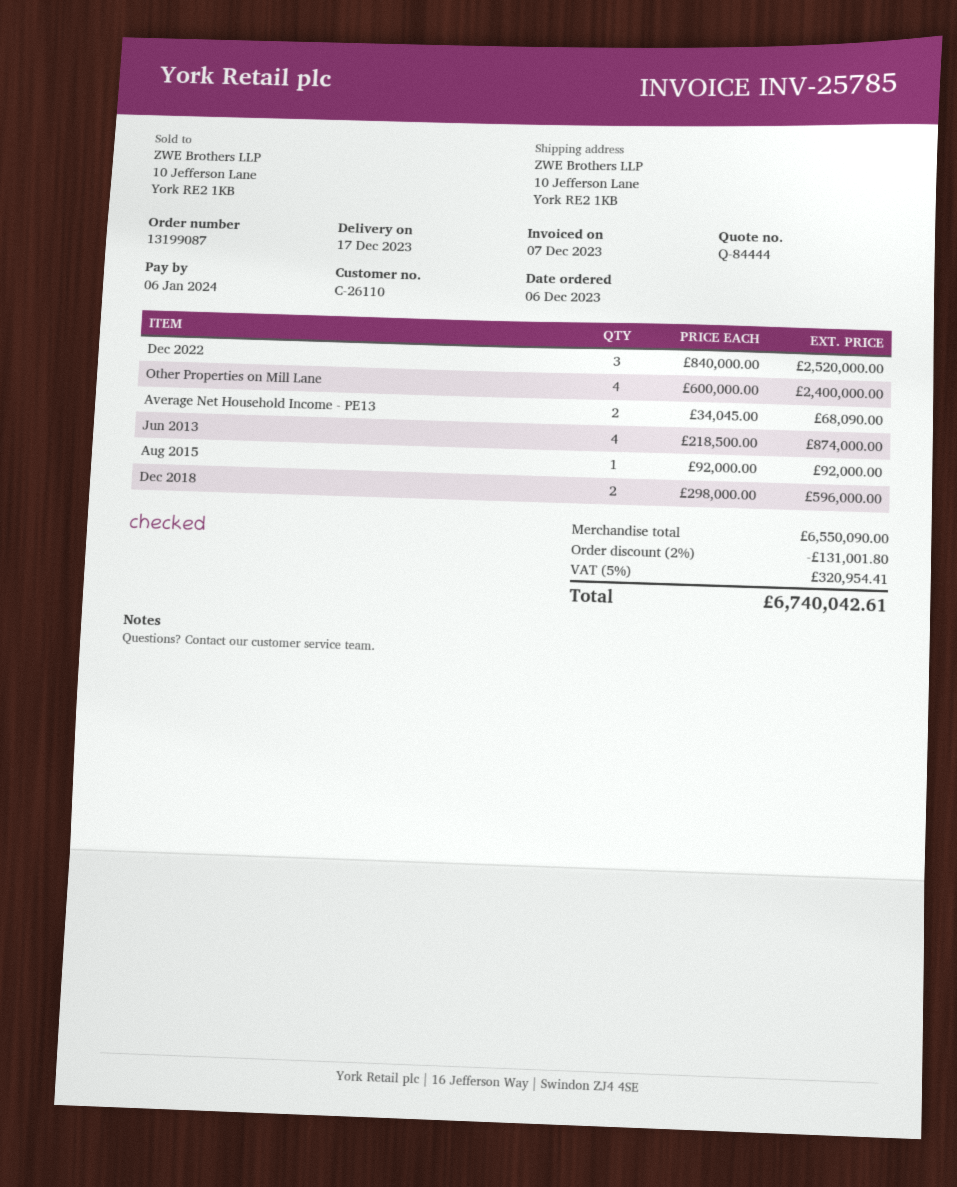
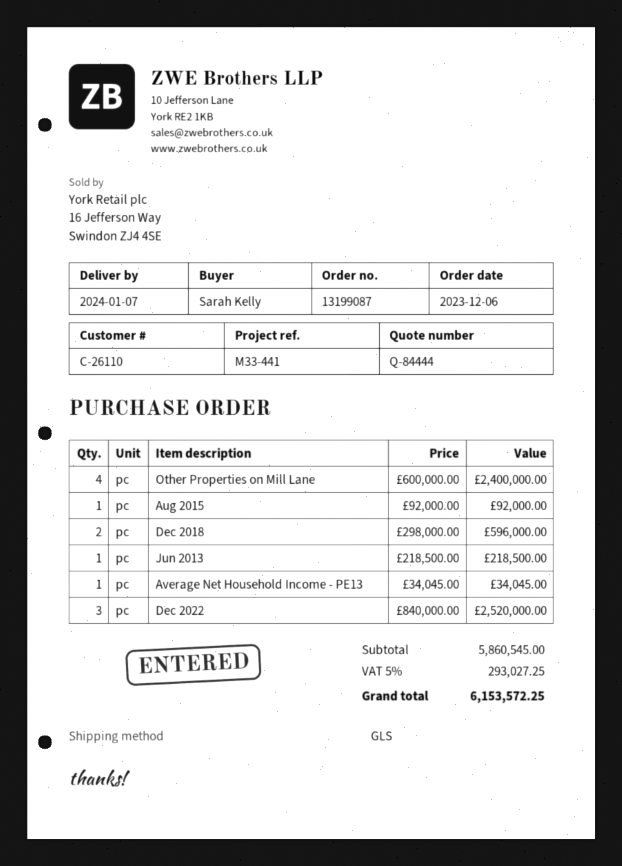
delivery date: 2023-12-17 -> 2024-01-07
Average Net Household Income - PE13: 2 x 34045.00 = 68090.00 -> 1 x 34045.00 = 34045.00
Jun 2013: 4 x 218500.00 = 874000.00 -> 1 x 218500.00 = 218500.00
subtotal: 6550090.00 -> 5860545.00
discount: 2% = 131001.80 -> none
tax: 5% = 320954.41 -> 5% = 293027.25
total: 6740042.61 -> 6153572.25

